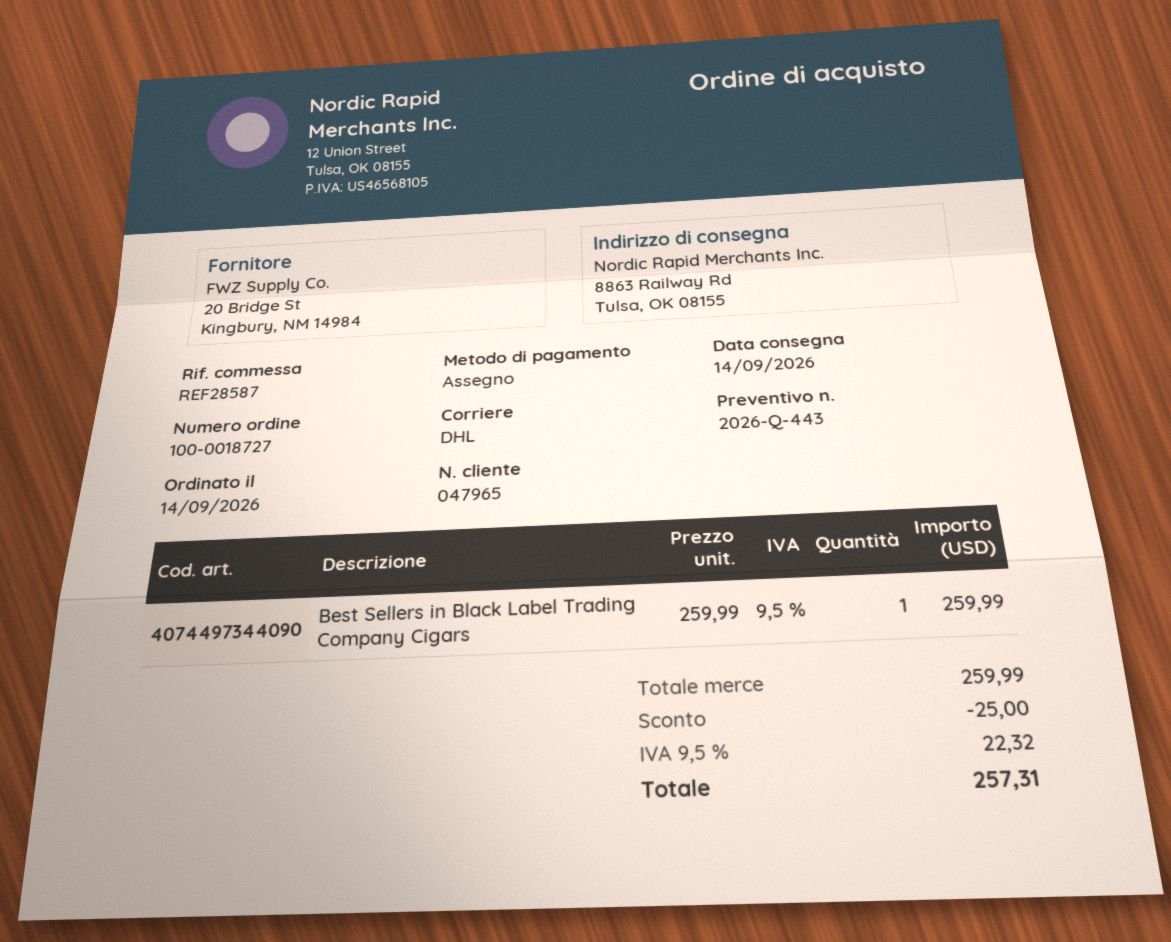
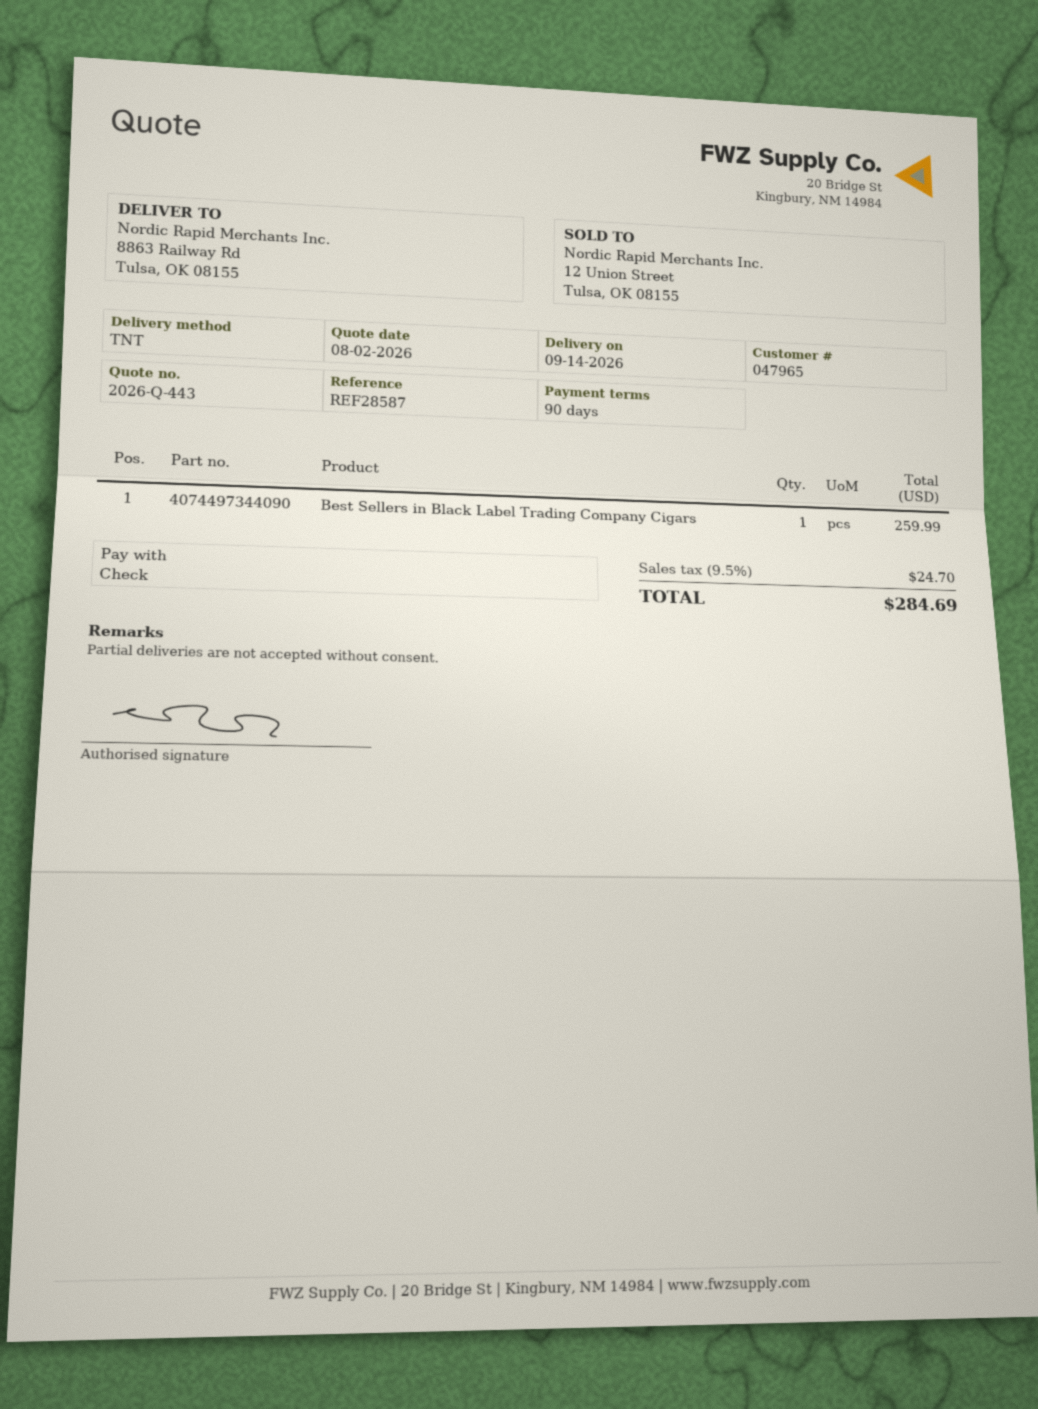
shipping method: DHL -> TNT
discount: 25.00 -> none
tax: 9.5% = 22.32 -> 9.5% = 24.70
total: 257.31 -> 284.69

